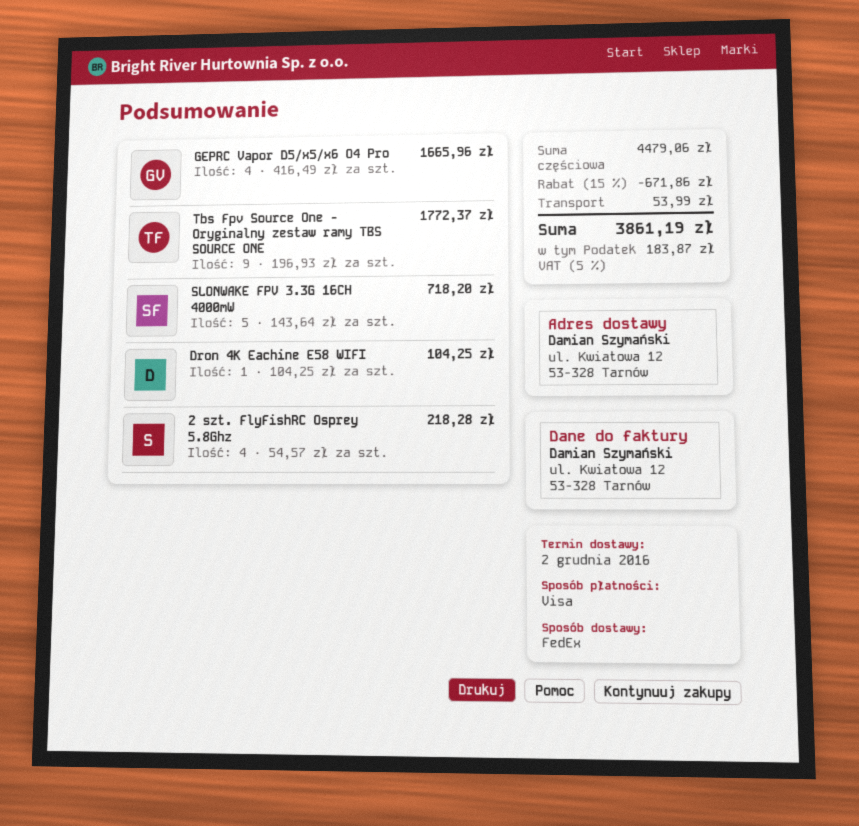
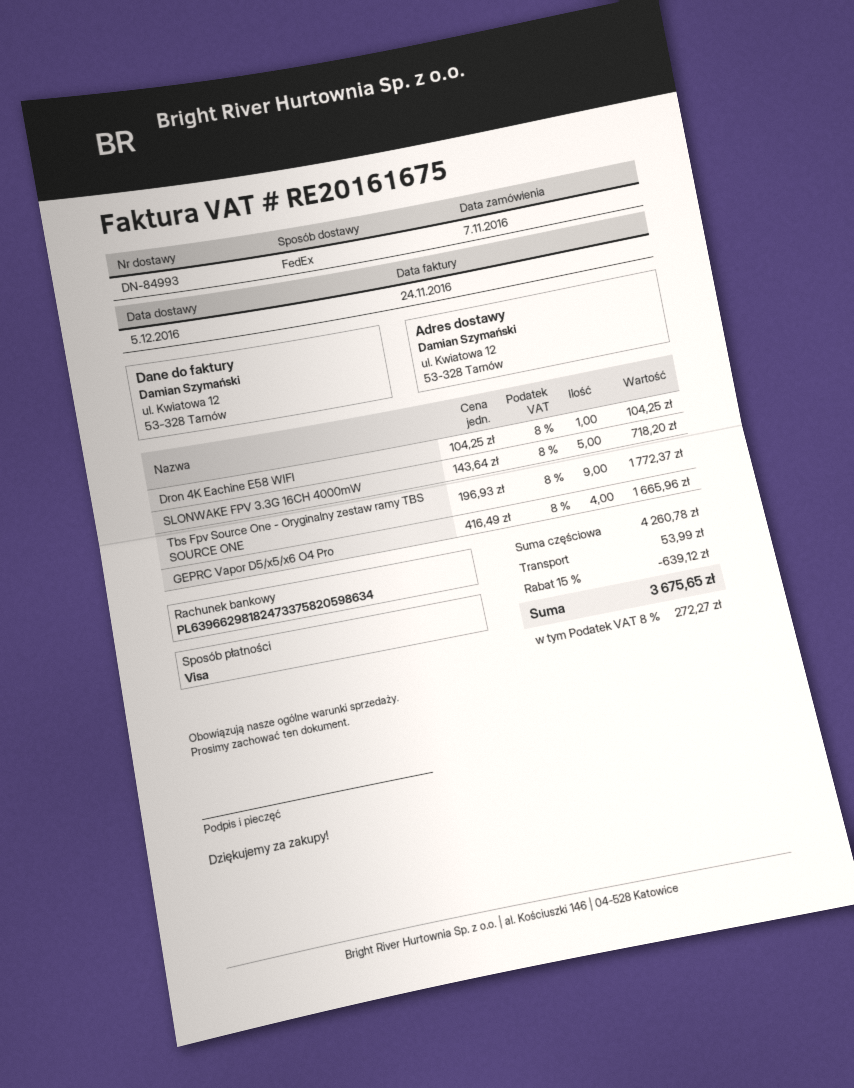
delivery date: 2016-12-02 -> 2016-12-05
2 szt. FlyFishRC Osprey 5.8Ghz: 4 x 54.57 = 218.28 -> none
subtotal: 4479.06 -> 4260.78
discount: 15% = 671.86 -> 15% = 639.12
tax: 5% = 183.87 -> 8% = 272.27
total: 3861.19 -> 3675.65

